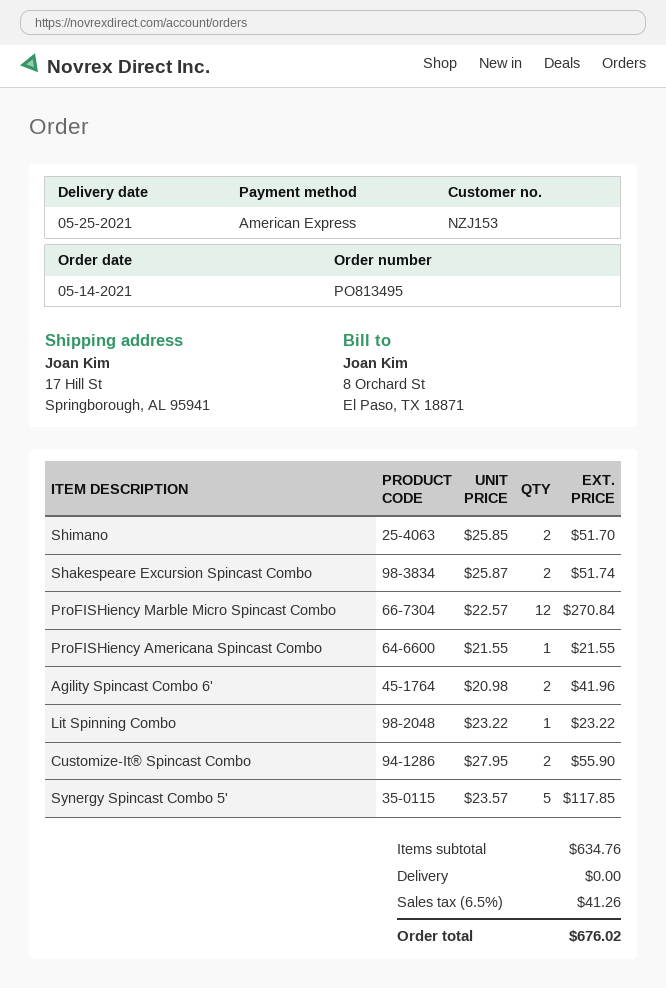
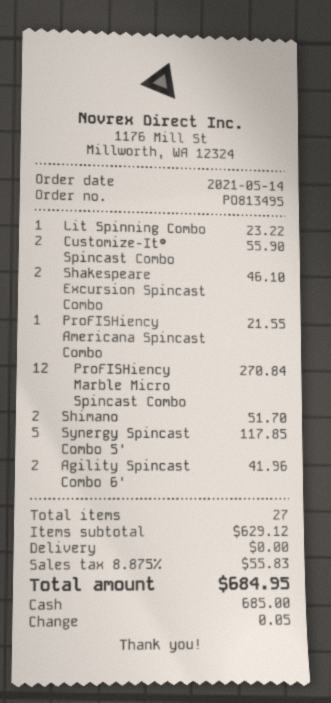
payment method: American Express -> cash
Shakespeare Excursion Spincast Combo: 2 for 51.74 -> 2 for 46.10
subtotal: 634.76 -> 629.12
tax: 6.5% = 41.26 -> 8.875% = 55.83
total: 676.02 -> 684.95

